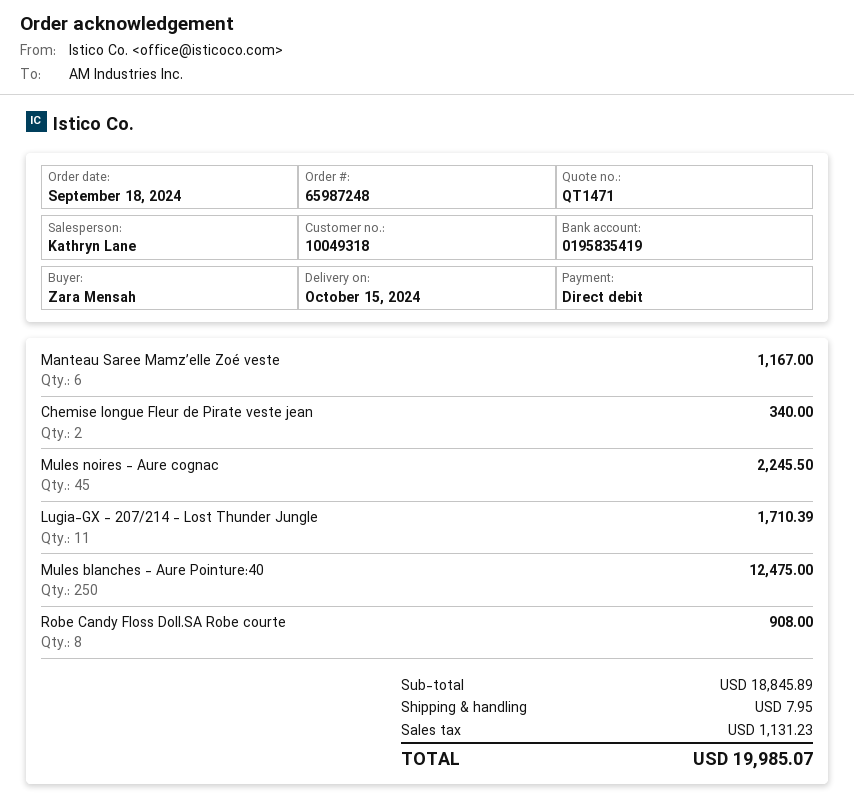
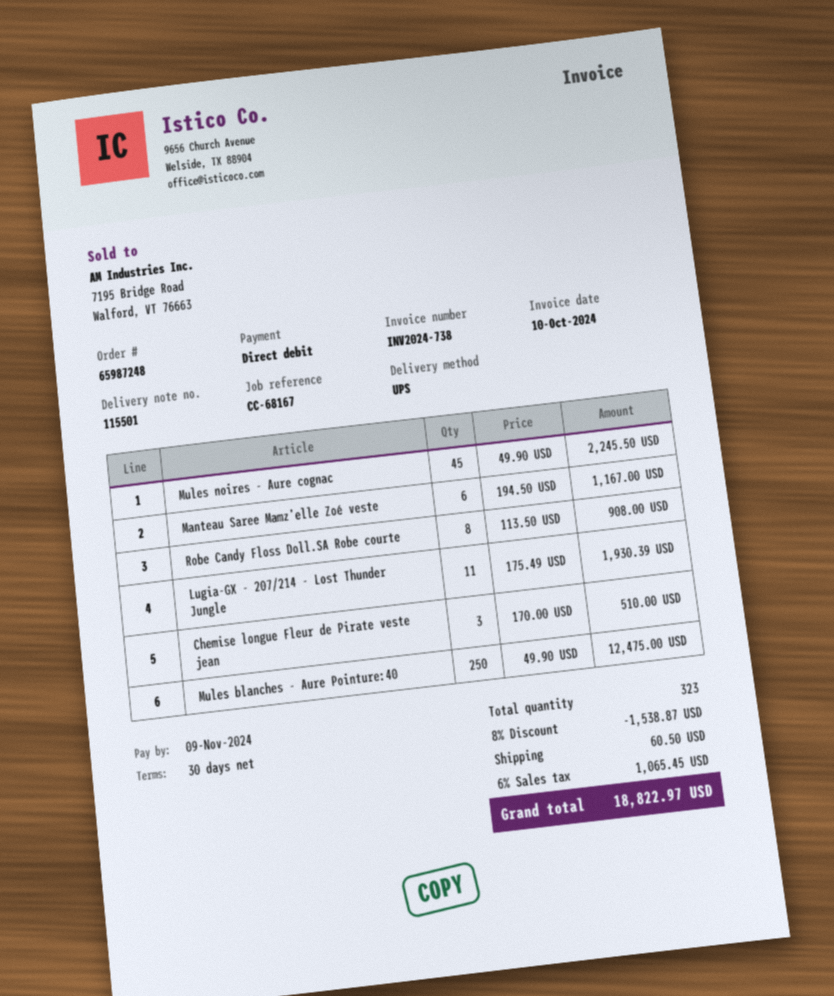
Chemise longue Fleur de Pirate veste jean: 2 for 340.00 -> 3 for 510.00
Lugia-GX - 207/214 - Lost Thunder Jungle: 11 for 1710.39 -> 11 for 1930.39
discount: none -> 8% = 1538.87
shipping: 7.95 -> 60.50
tax: 1131.23 -> 1065.45
total: 19985.07 -> 18822.97

